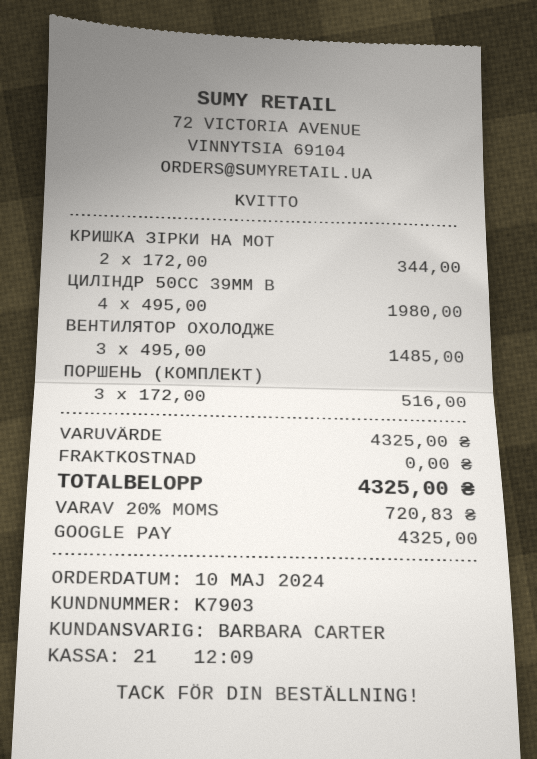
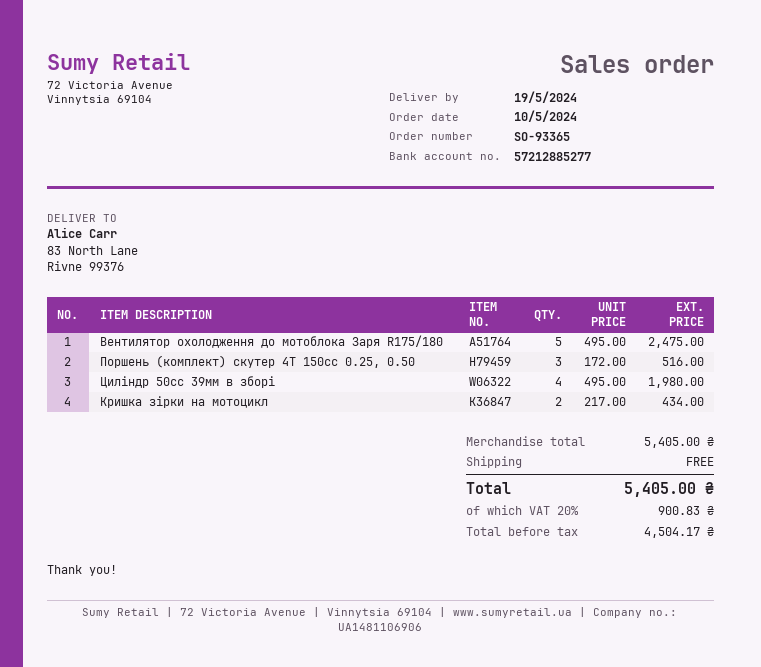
КРИШКА ЗІРКИ НА МОТ: 2 x 172.00 = 344.00 -> 2 x 217.00 = 434.00
ВЕНТИЛЯТОР ОХОЛОДЖЕ: 3 x 495.00 = 1485.00 -> 5 x 495.00 = 2475.00
subtotal: 4325.00 -> 5405.00
tax: 20% = 720.83 -> 20% = 900.83
total: 4325.00 -> 5405.00

